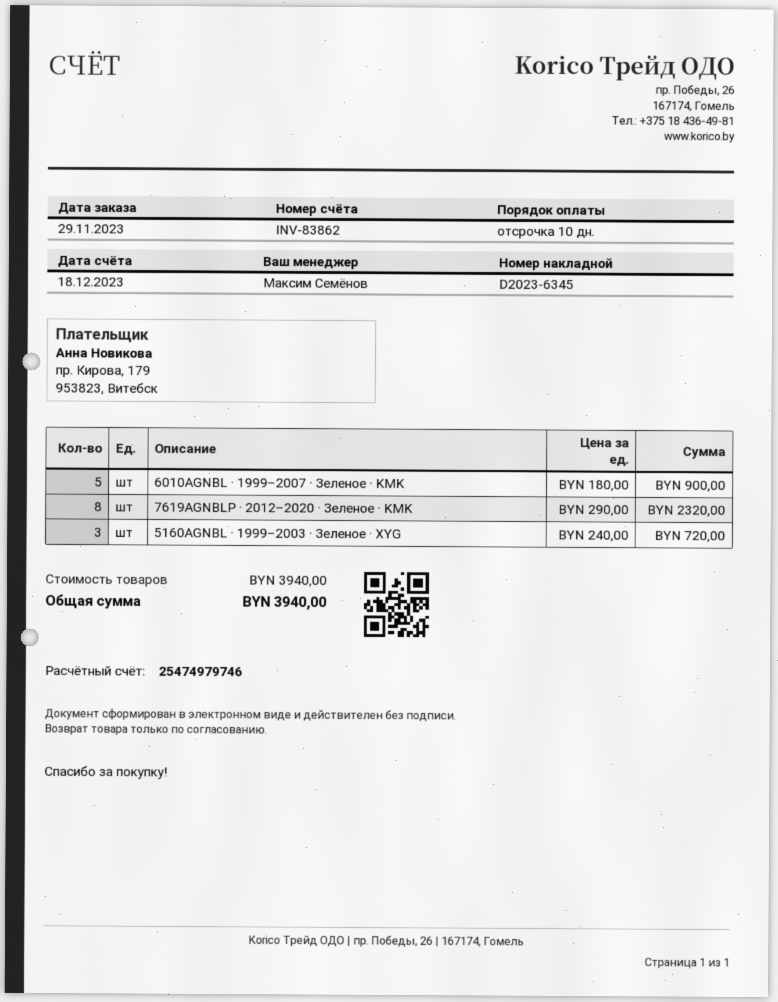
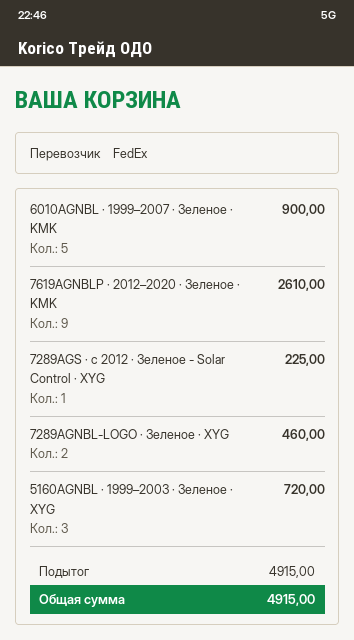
7619AGNBLP · 2012–2020 · Зеленое · KMK: 8 for 2320.00 -> 9 for 2610.00
7289AGS · с 2012 · Зеленое - Solar Control · XYG: none -> 1 for 225.00
7289AGNBL-LOGO · Зеленое · XYG: none -> 2 for 460.00
subtotal: 3940.00 -> 4915.00
total: 3940.00 -> 4915.00

